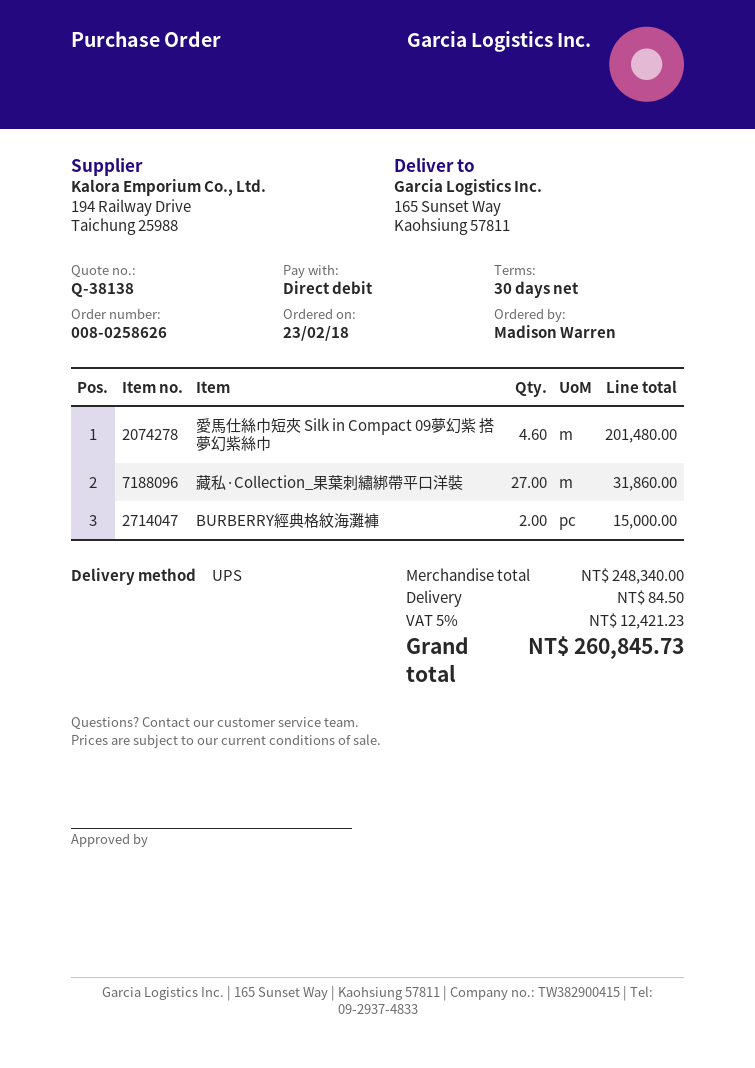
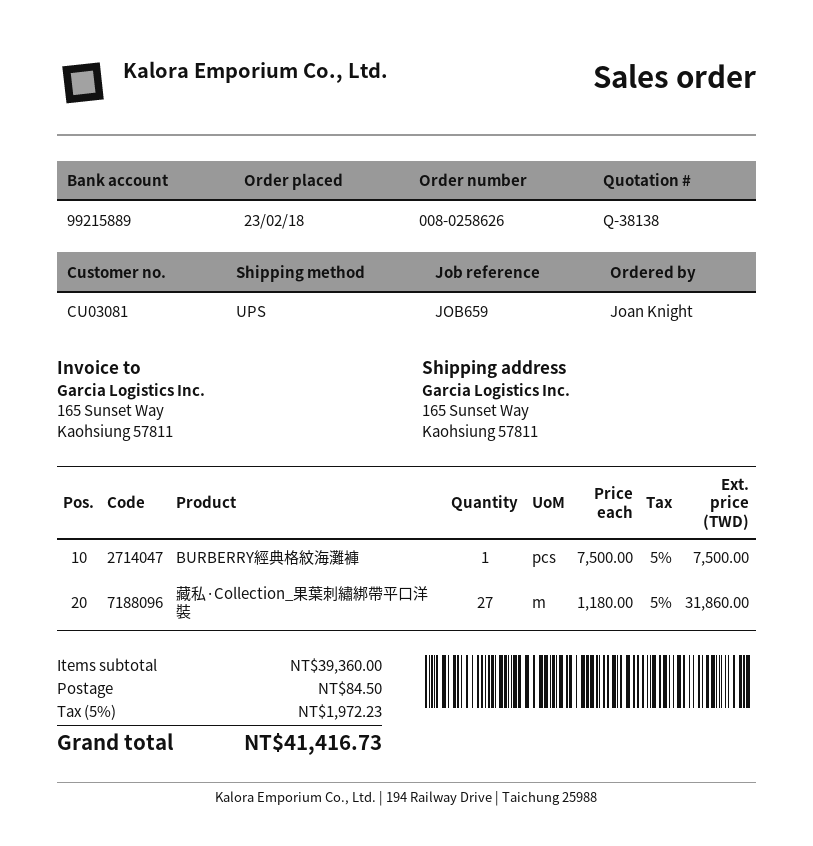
ordered by: Madison Warren -> Joan Knight
愛馬仕絲巾短夾 Silk in Compact 09夢幻紫 搭夢幻紫絲巾: 4.6 for 201480.00 -> none
BURBERRY經典格紋海灘褲: 2 for 15000.00 -> 1 for 7500.00
subtotal: 248340.00 -> 39360.00
tax: 5% = 12421.23 -> 5% = 1972.23
total: 260845.73 -> 41416.73

